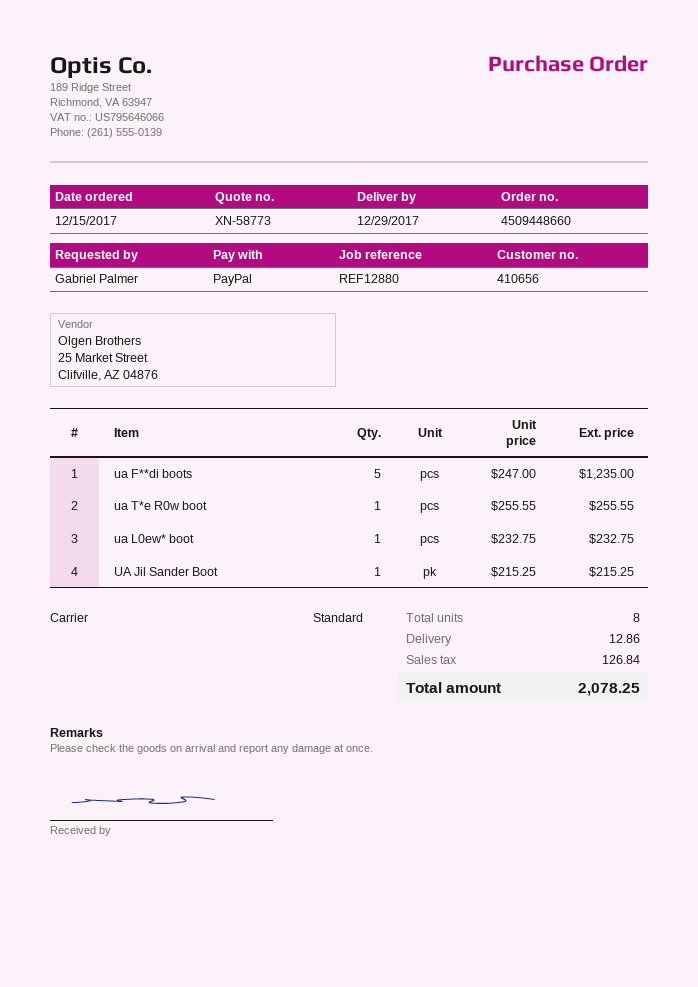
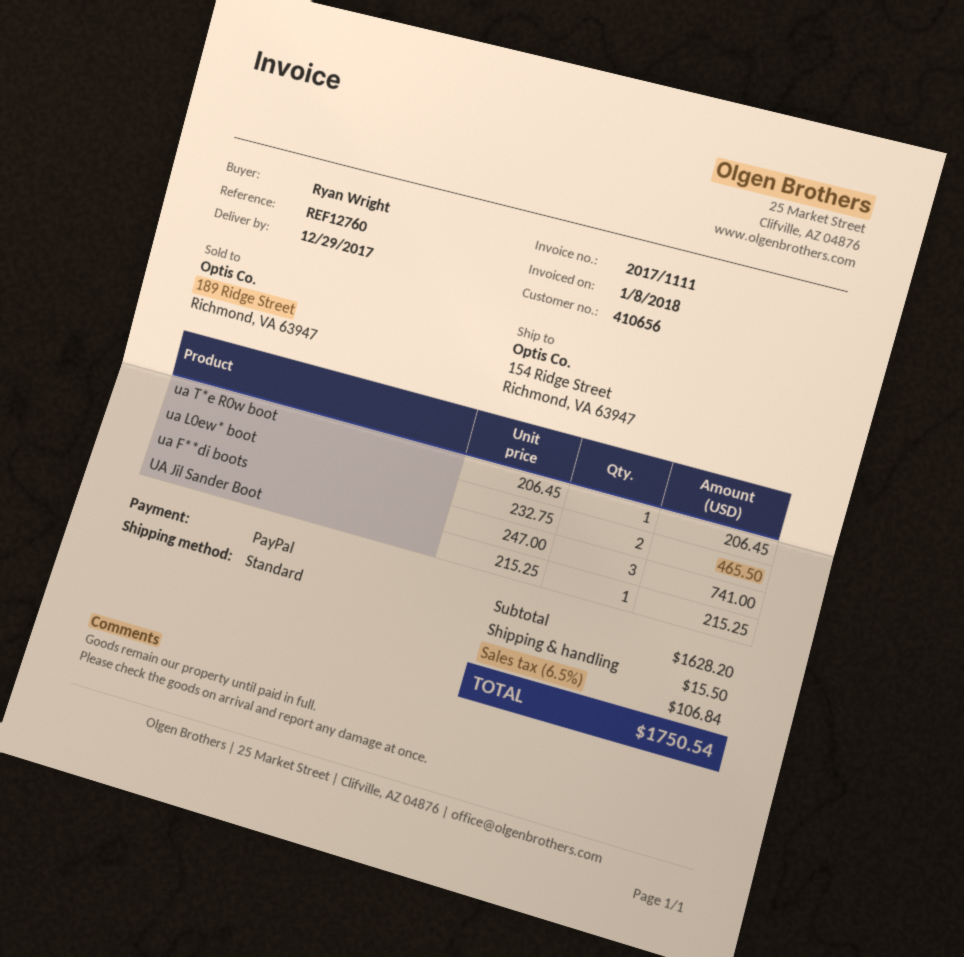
reference: REF12880 -> REF12760
ordered by: Gabriel Palmer -> Ryan Wright
ua F**di boots: 5 x 247.00 = 1235.00 -> 3 x 247.00 = 741.00
ua T*e R0w boot: 1 x 255.55 = 255.55 -> 1 x 206.45 = 206.45
ua L0ew* boot: 1 x 232.75 = 232.75 -> 2 x 232.75 = 465.50
shipping: 12.86 -> 15.50
tax: 126.84 -> 106.84
total: 2078.25 -> 1750.54

